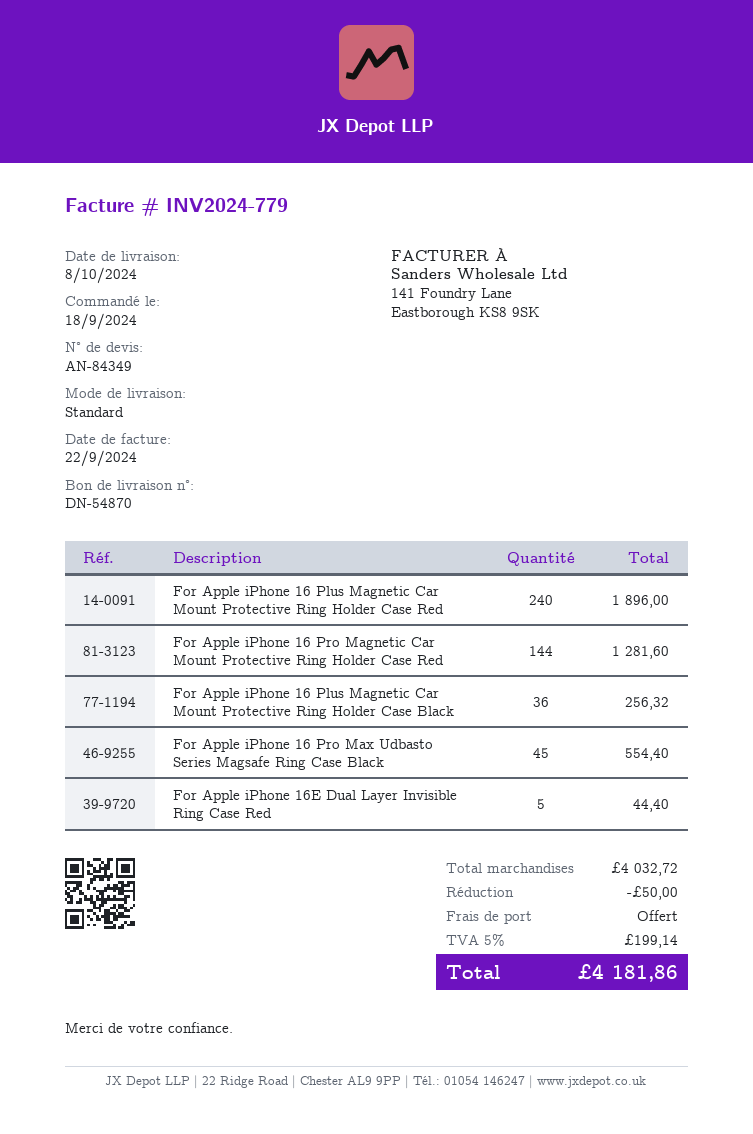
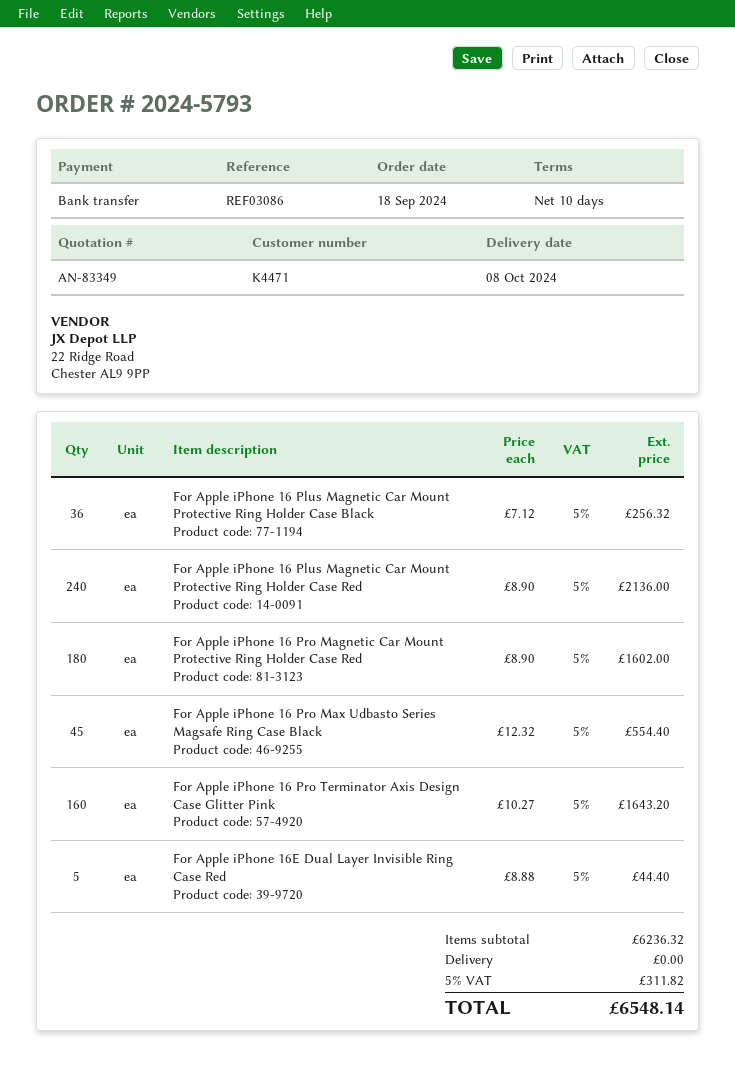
quote number: AN-84349 -> AN-83349
For Apple iPhone 16 Plus Magnetic Car Mount Protective Ring Holder Case Red: 240 for 1896.00 -> 240 for 2136.00
For Apple iPhone 16 Pro Magnetic Car Mount Protective Ring Holder Case Red: 144 for 1281.60 -> 180 for 1602.00
For Apple iPhone 16 Pro Terminator Axis Design Case Glitter Pink: none -> 160 for 1643.20
subtotal: 4032.72 -> 6236.32
discount: 50.00 -> none
tax: 5% = 199.14 -> 5% = 311.82
total: 4181.86 -> 6548.14

